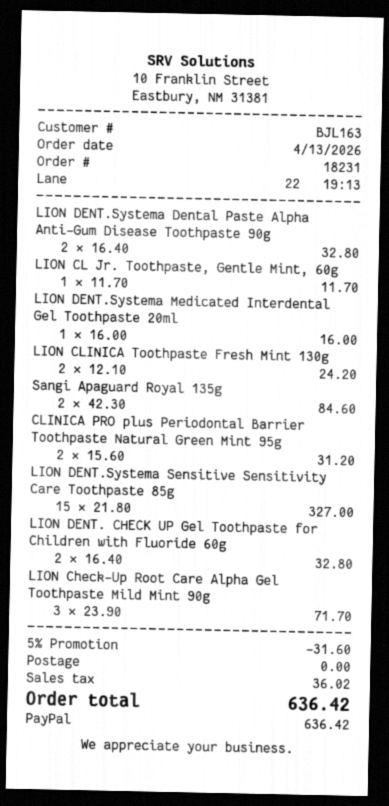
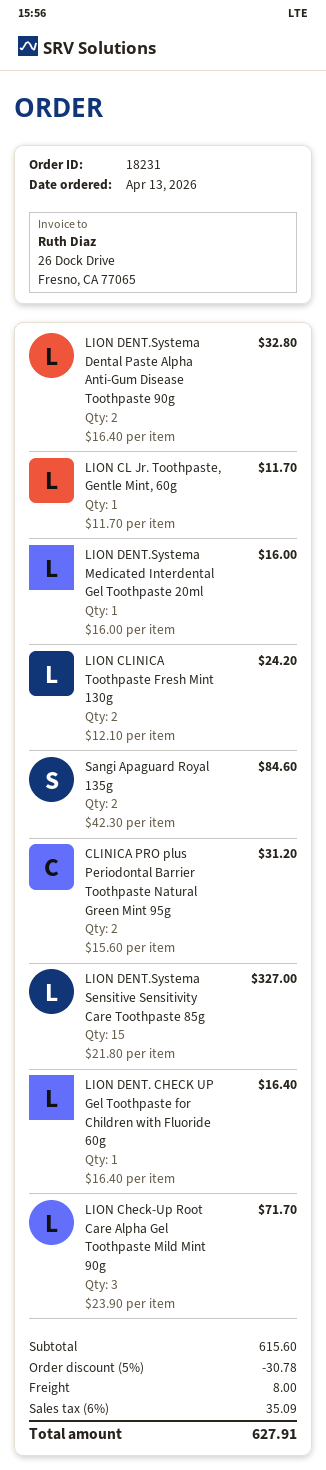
LION DENT. CHECK UP Gel Toothpaste for Children with Fluoride 60g: 2 x 16.40 = 32.80 -> 1 x 16.40 = 16.40
discount: 5% = 31.60 -> 5% = 30.78
shipping: 0.00 -> 8.00
tax: 36.02 -> 35.09
total: 636.42 -> 627.91

